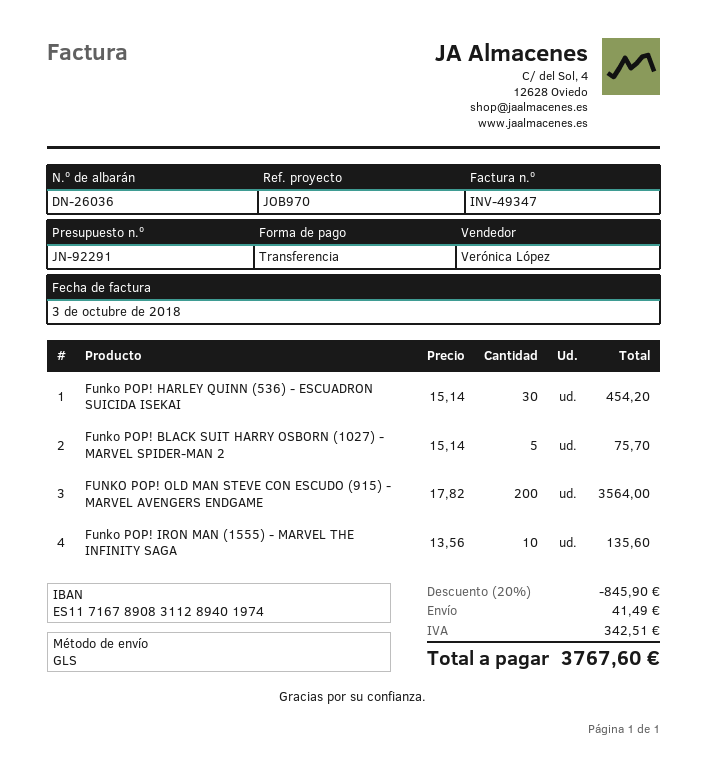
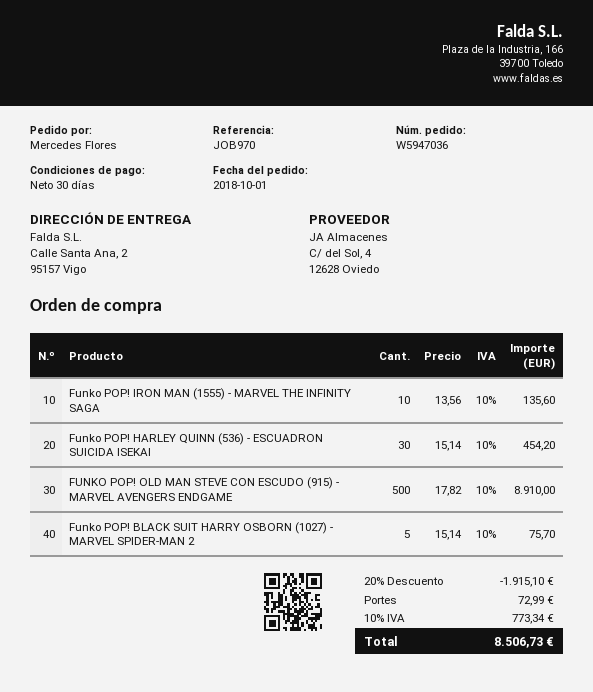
FUNKO POP! OLD MAN STEVE CON ESCUDO (915) - MARVEL AVENGERS ENDGAME: 200 x 17.82 = 3564.00 -> 500 x 17.82 = 8910.00
discount: 20% = 845.90 -> 20% = 1915.10
shipping: 41.49 -> 72.99
tax: 342.51 -> 773.34
total: 3767.60 -> 8506.73

